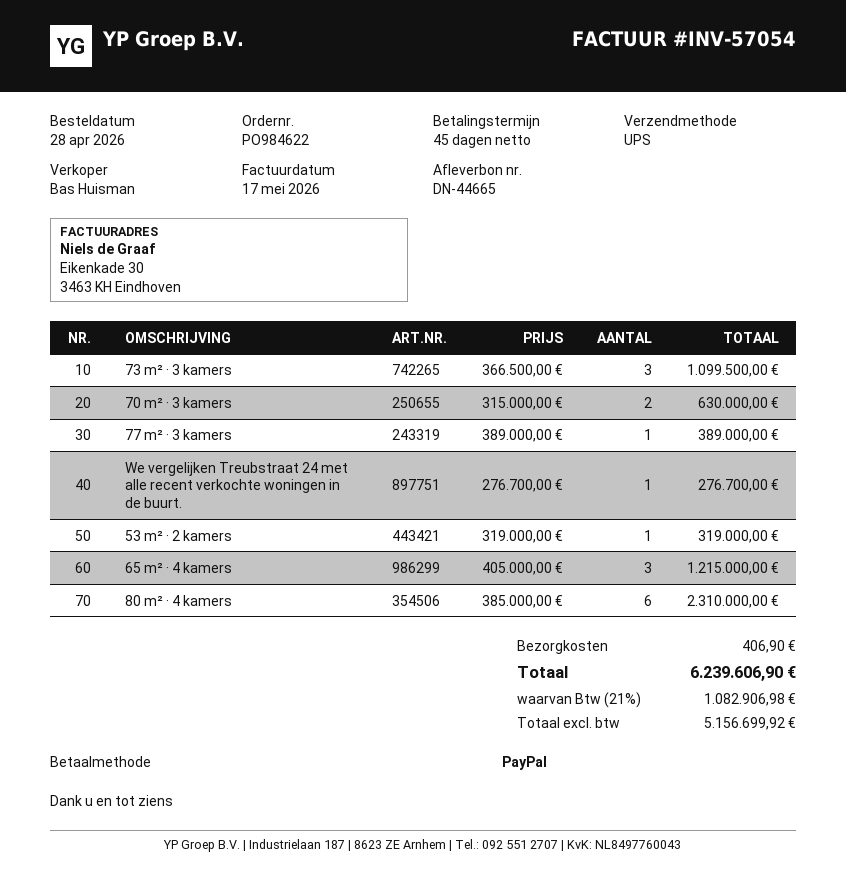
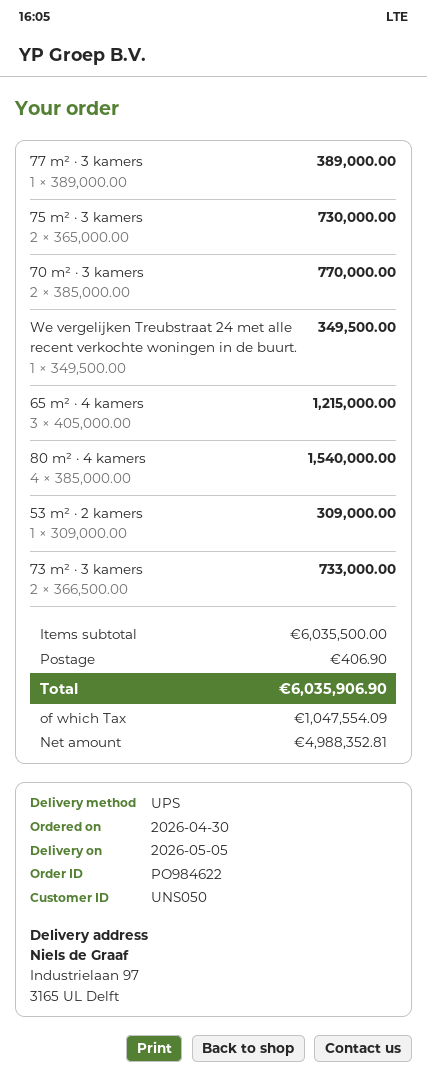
order date: 2026-04-28 -> 2026-04-30
73 m² · 3 kamers: 3 x 366500.00 = 1099500.00 -> 2 x 366500.00 = 733000.00
70 m² · 3 kamers: 2 x 315000.00 = 630000.00 -> 2 x 385000.00 = 770000.00
We vergelijken Treubstraat 24 met alle recent verkochte woningen in de buurt.: 1 x 276700.00 = 276700.00 -> 1 x 349500.00 = 349500.00
53 m² · 2 kamers: 1 x 319000.00 = 319000.00 -> 1 x 309000.00 = 309000.00
80 m² · 4 kamers: 6 x 385000.00 = 2310000.00 -> 4 x 385000.00 = 1540000.00
75 m² · 3 kamers: none -> 2 x 365000.00 = 730000.00
net: 5156699.92 -> 4988352.81
tax: 1082906.98 -> 1047554.09
total: 6239606.90 -> 6035906.90

